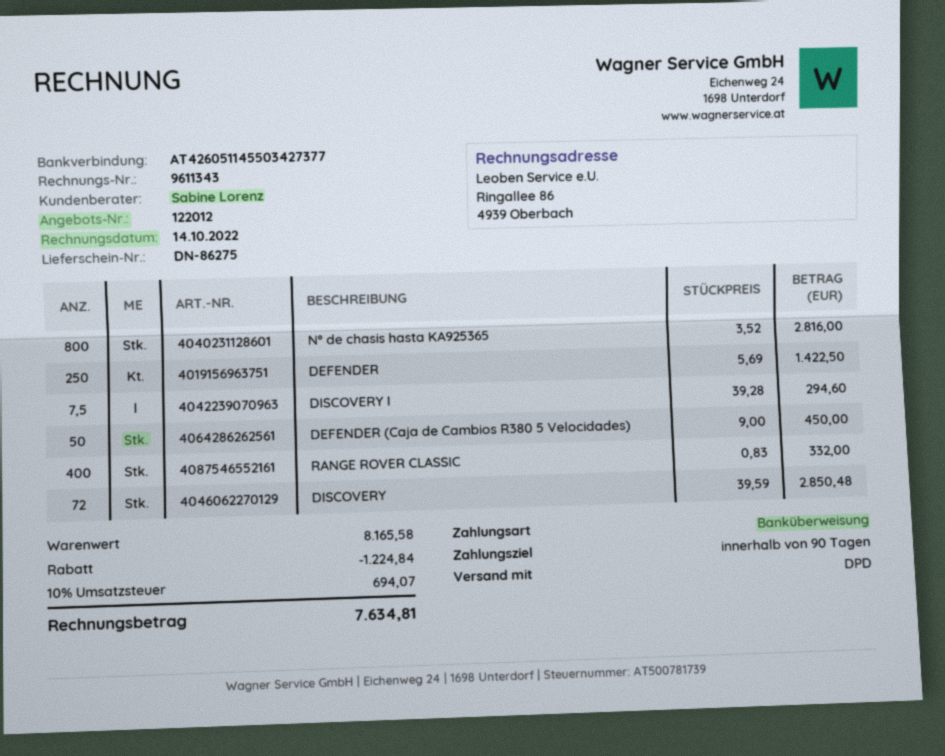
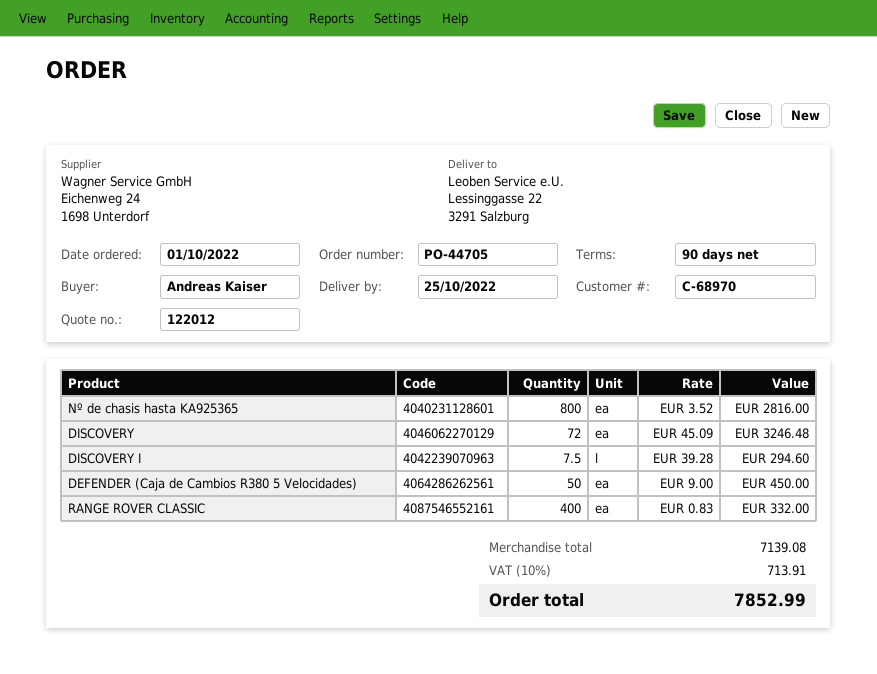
DEFENDER: 250 x 5.69 = 1422.50 -> none
DISCOVERY: 72 x 39.59 = 2850.48 -> 72 x 45.09 = 3246.48
subtotal: 8165.58 -> 7139.08
discount: 1224.84 -> none
tax: 10% = 694.07 -> 10% = 713.91
total: 7634.81 -> 7852.99

